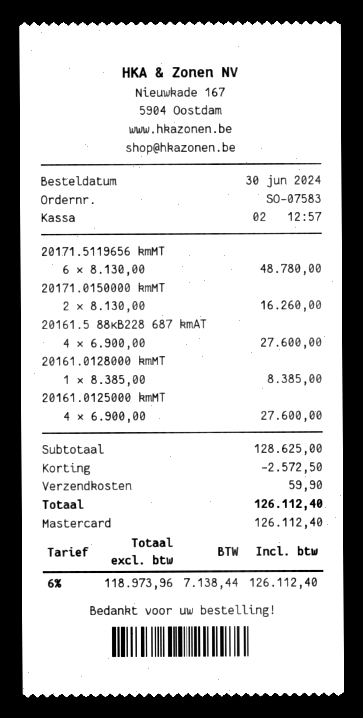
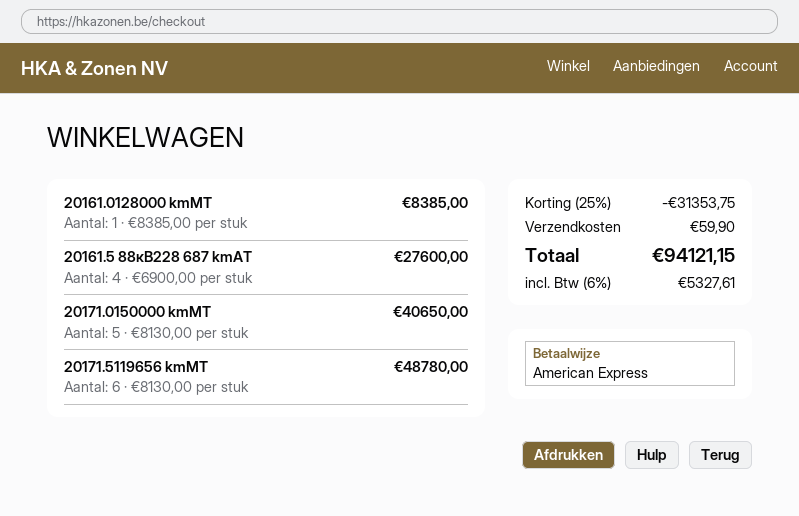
payment method: Mastercard -> American Express
20171.0150000 kmMT: 2 x 8130.00 = 16260.00 -> 5 x 8130.00 = 40650.00
20161.0125000 kmMT: 4 x 6900.00 = 27600.00 -> none
discount: 2572.50 -> 31353.75
tax: 6% = 7138.44 -> 6% = 5327.61
total: 126112.40 -> 94121.15

